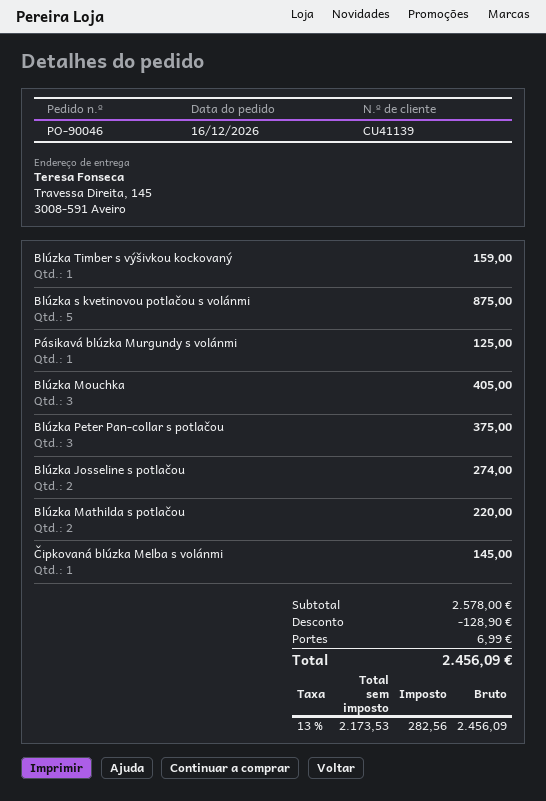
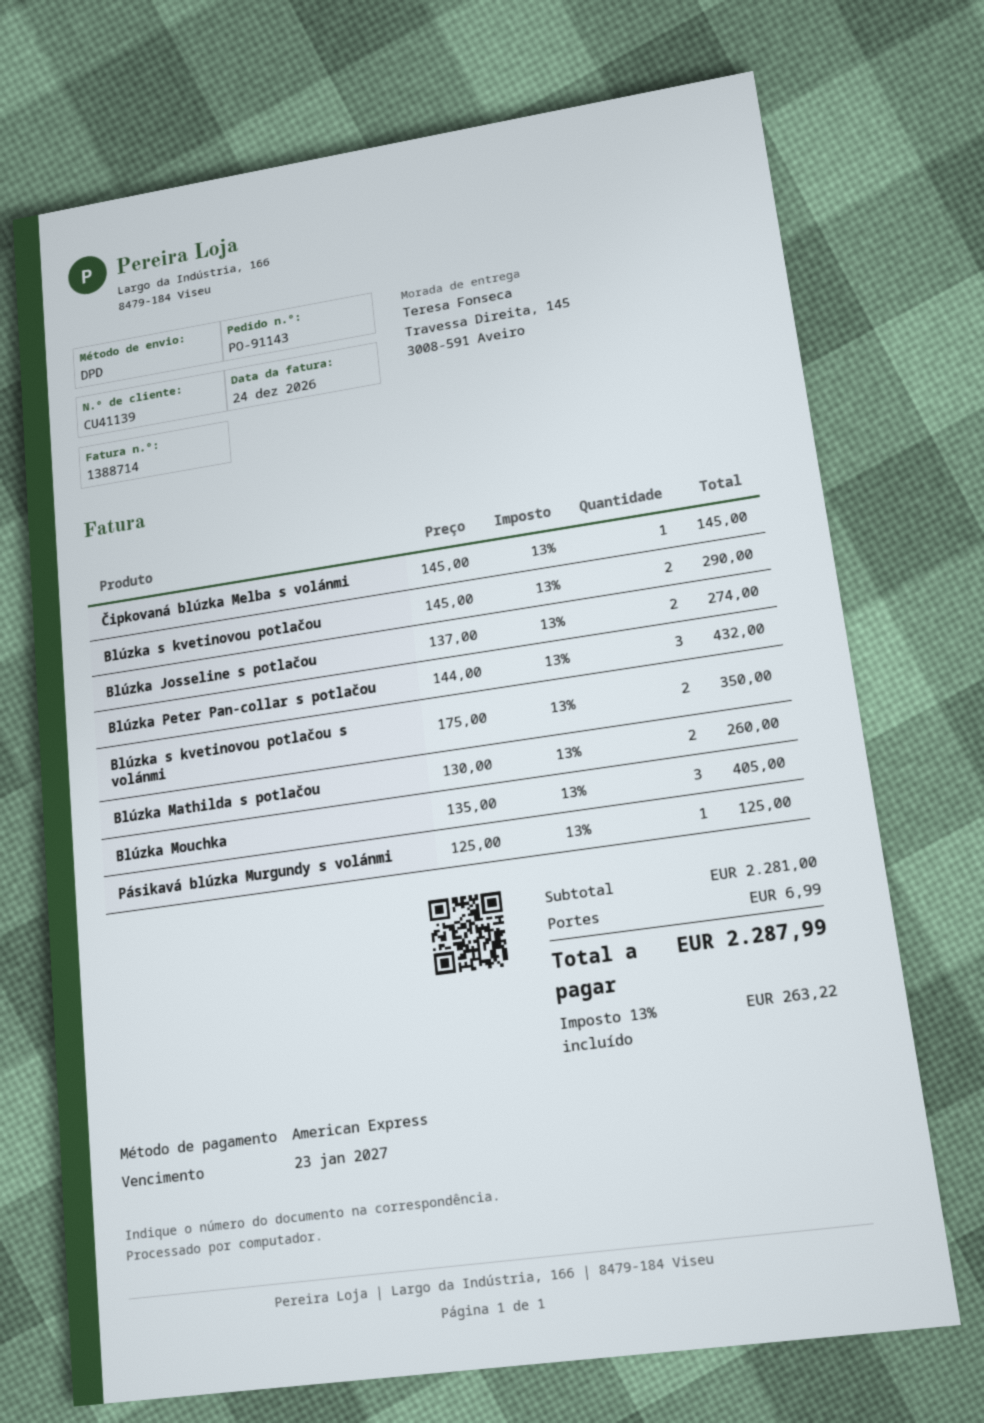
order number: PO-90046 -> PO-91143
Blúzka Timber s výšivkou kockovaný: 1 for 159.00 -> none
Blúzka s kvetinovou potlačou s volánmi: 5 for 875.00 -> 2 for 350.00
Blúzka Peter Pan-collar s potlačou: 3 for 375.00 -> 3 for 432.00
Blúzka Mathilda s potlačou: 2 for 220.00 -> 2 for 260.00
Blúzka s kvetinovou potlačou: none -> 2 for 290.00
subtotal: 2578.00 -> 2281.00
discount: 128.90 -> none
tax: 13% = 282.56 -> 13% = 263.22
total: 2456.09 -> 2287.99

